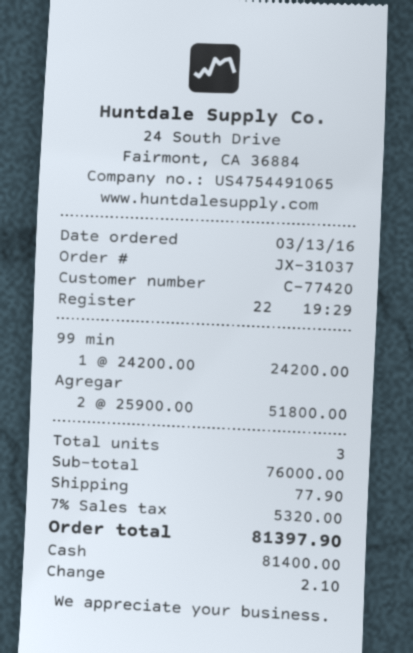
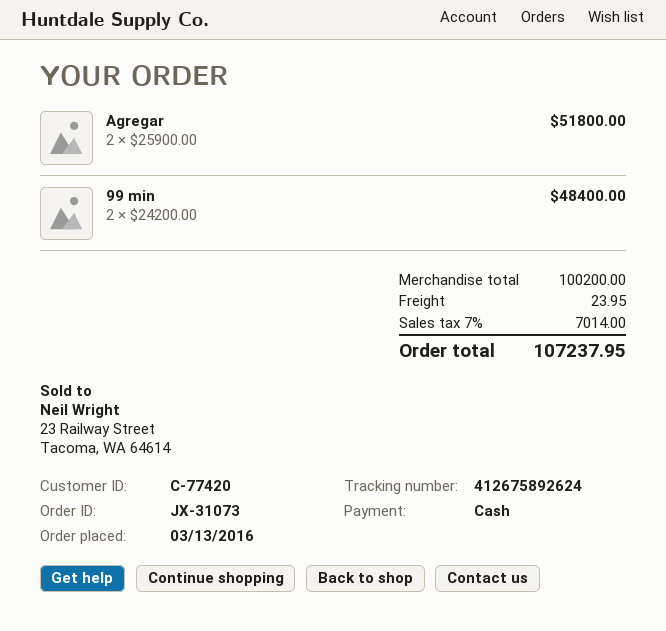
order number: JX-31037 -> JX-31073
99 min: 1 x 24200.00 = 24200.00 -> 2 x 24200.00 = 48400.00
subtotal: 76000.00 -> 100200.00
shipping: 77.90 -> 23.95
tax: 7% = 5320.00 -> 7% = 7014.00
total: 81397.90 -> 107237.95

